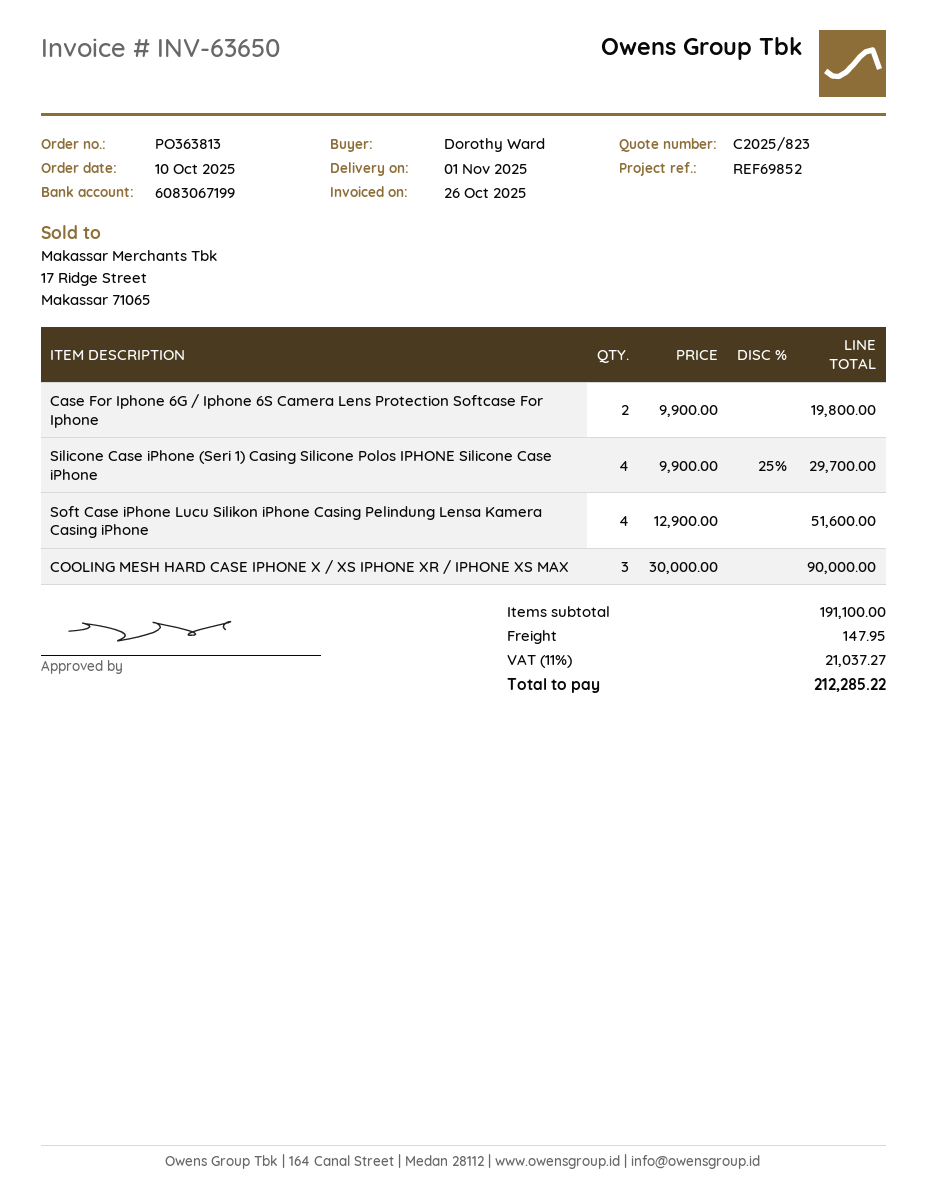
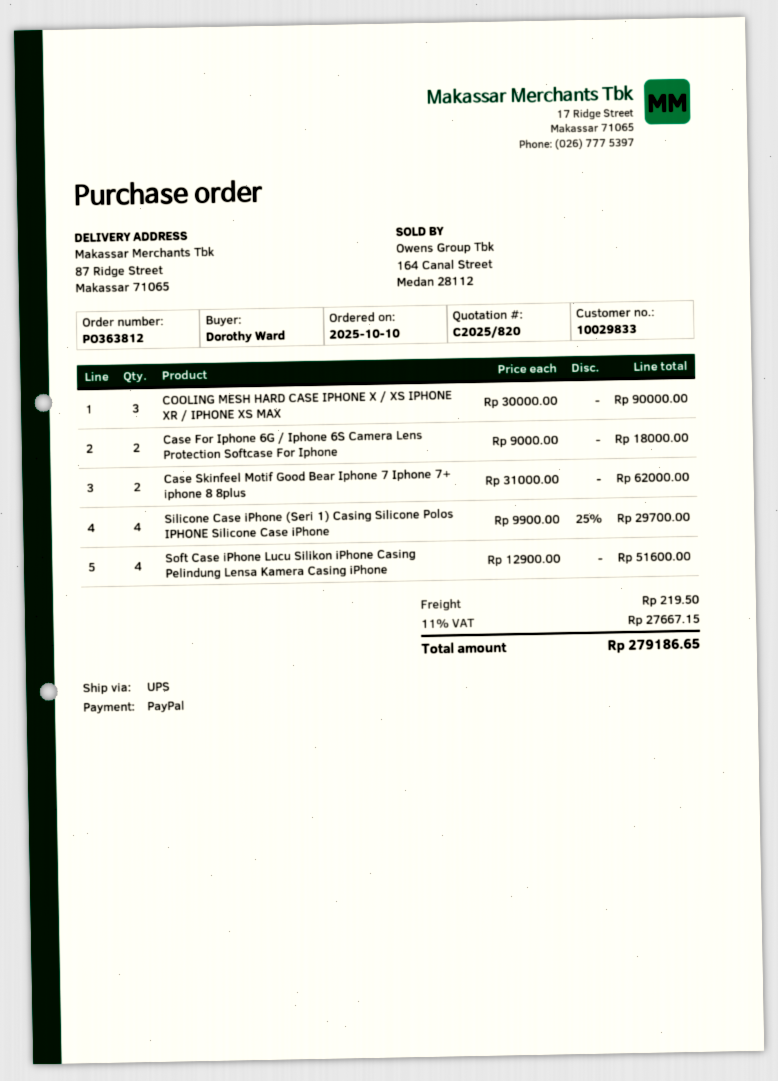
quote number: C2025/823 -> C2025/820
order number: PO363813 -> PO363812
Case For Iphone 6G / Iphone 6S Camera Lens Protection Softcase For Iphone: 2 x 9900.00 = 19800.00 -> 2 x 9000.00 = 18000.00
Case Skinfeel Motif Good Bear Iphone 7 Iphone 7+ iphone 8 8plus: none -> 2 x 31000.00 = 62000.00
shipping: 147.95 -> 219.50
tax: 11% = 21037.27 -> 11% = 27667.15
total: 212285.22 -> 279186.65

